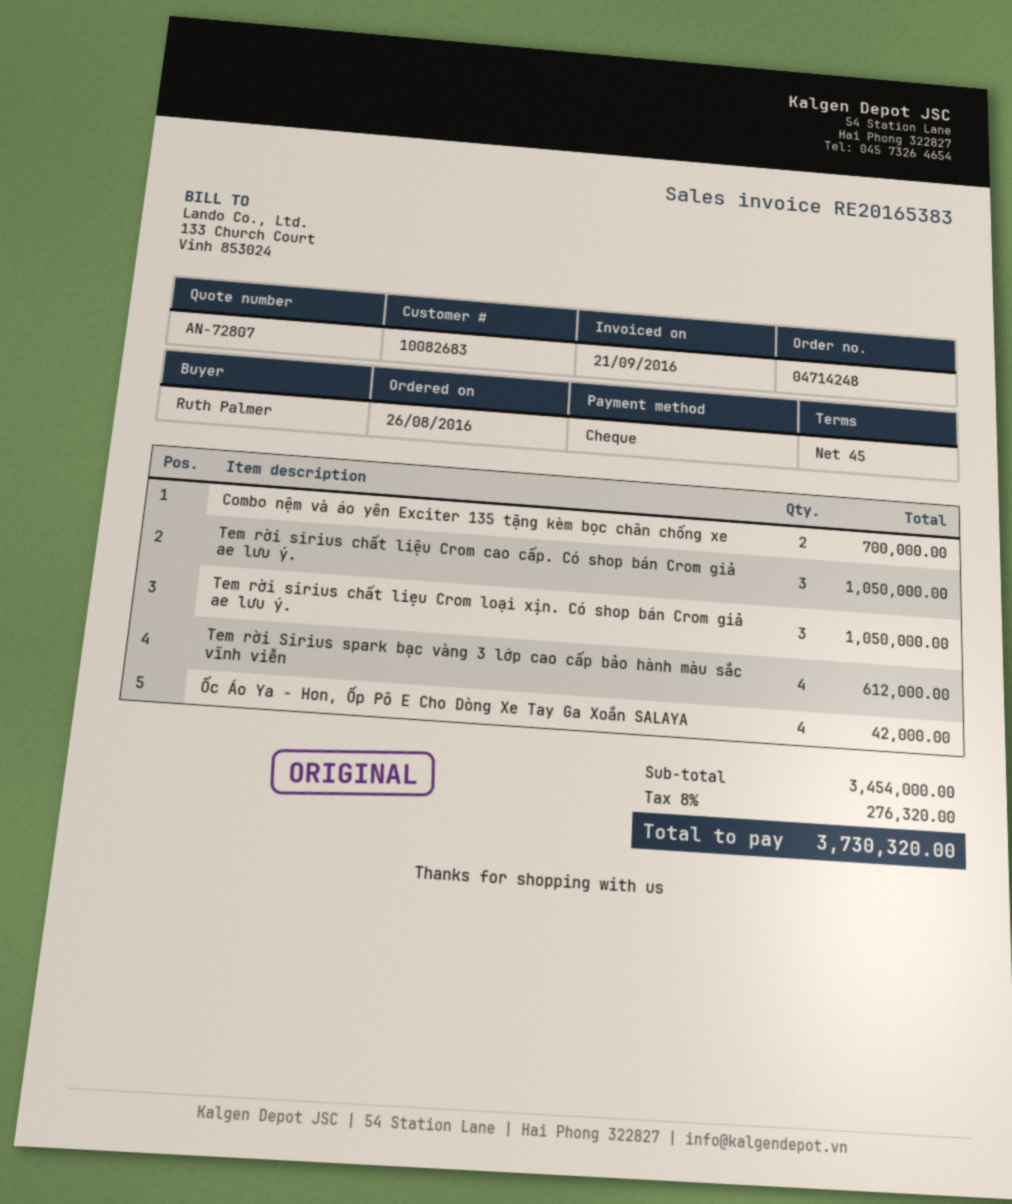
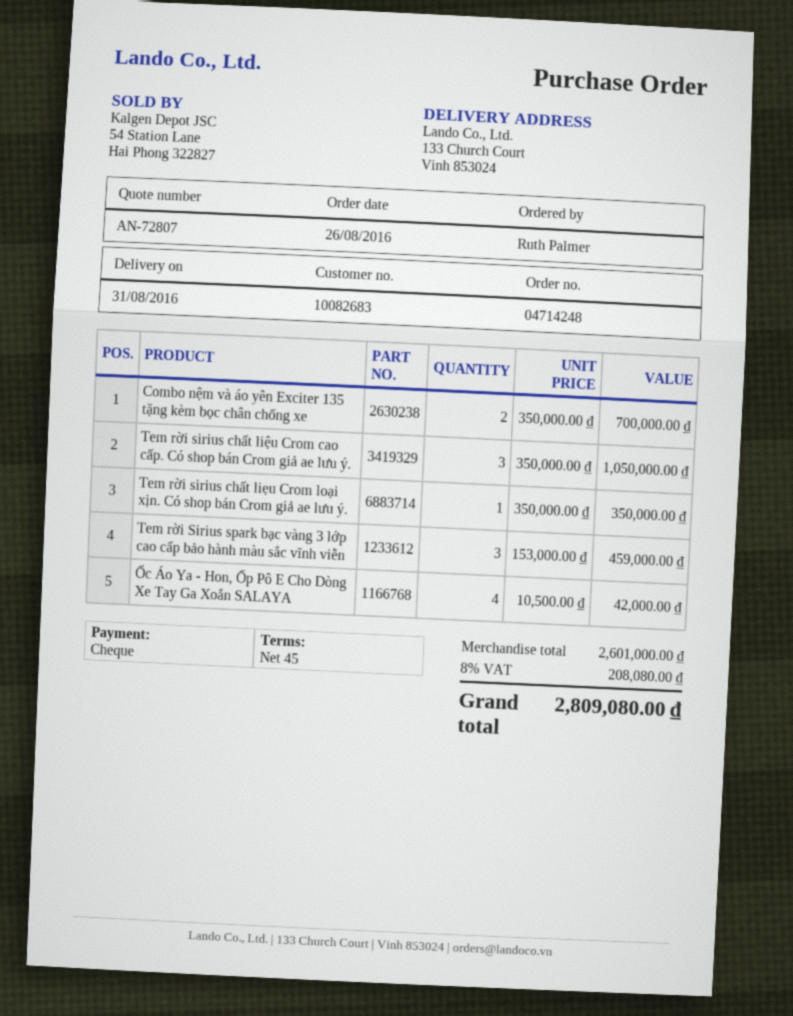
Tem rời sirius chất liẹu Crom loại xịn. Có shop bán Crom giả ae lưu ý.: 3 for 1050000.00 -> 1 for 350000.00
Tem rời Sirius spark bạc vàng 3 lớp cao cấp bảo hành màu sắc vĩnh viễn: 4 for 612000.00 -> 3 for 459000.00
subtotal: 3454000.00 -> 2601000.00
tax: 8% = 276320.00 -> 8% = 208080.00
total: 3730320.00 -> 2809080.00

